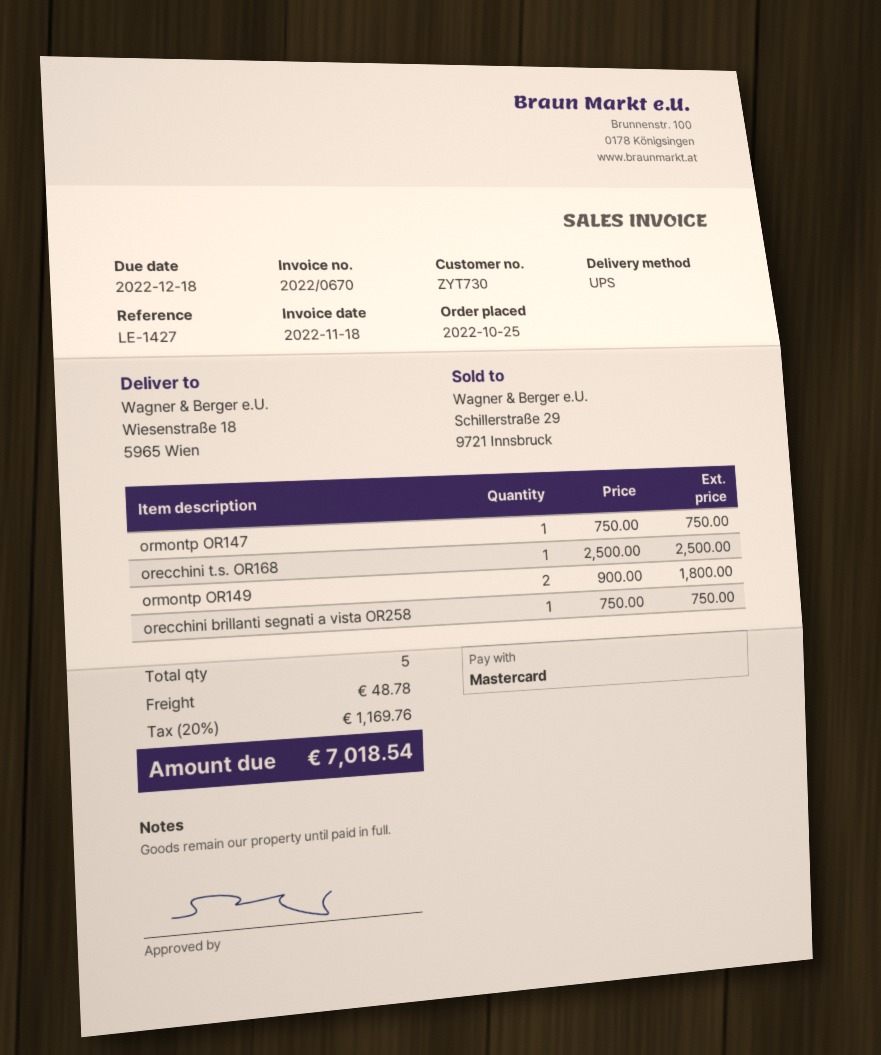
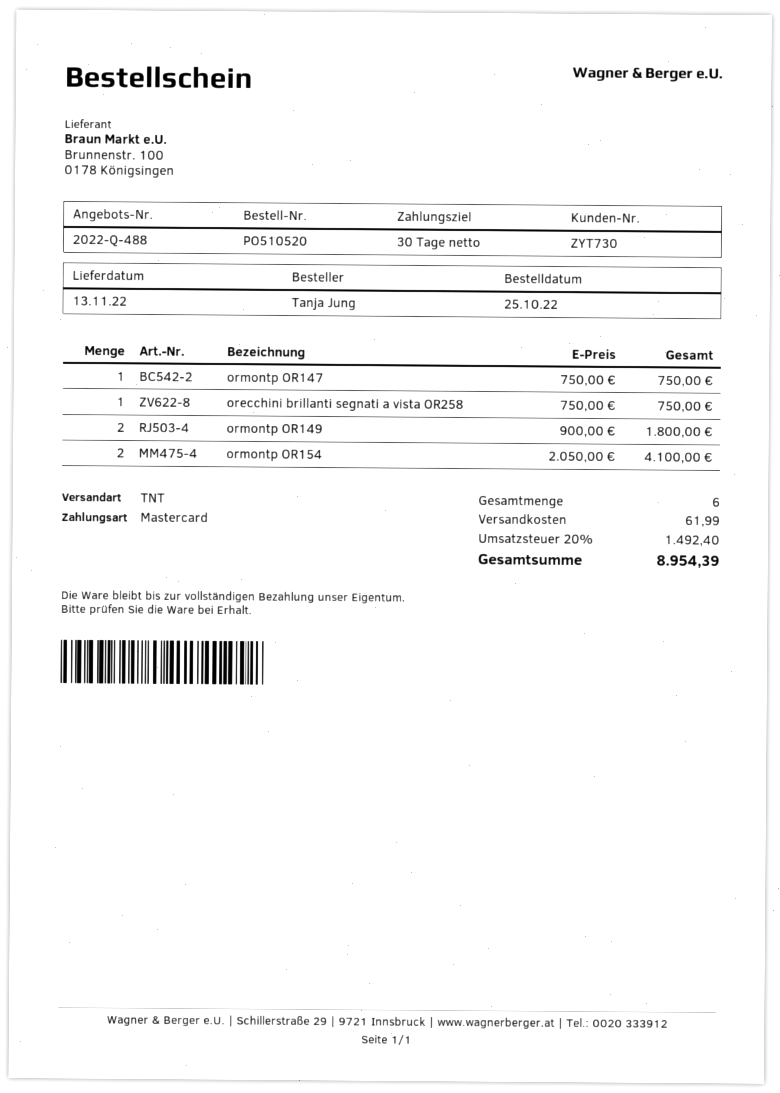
shipping method: UPS -> TNT
orecchini t.s. OR168: 1 x 2500.00 = 2500.00 -> none
ormontp OR154: none -> 2 x 2050.00 = 4100.00
total quantity: 5 -> 6
shipping: 48.78 -> 61.99
tax: 20% = 1169.76 -> 20% = 1492.40
total: 7018.54 -> 8954.39

